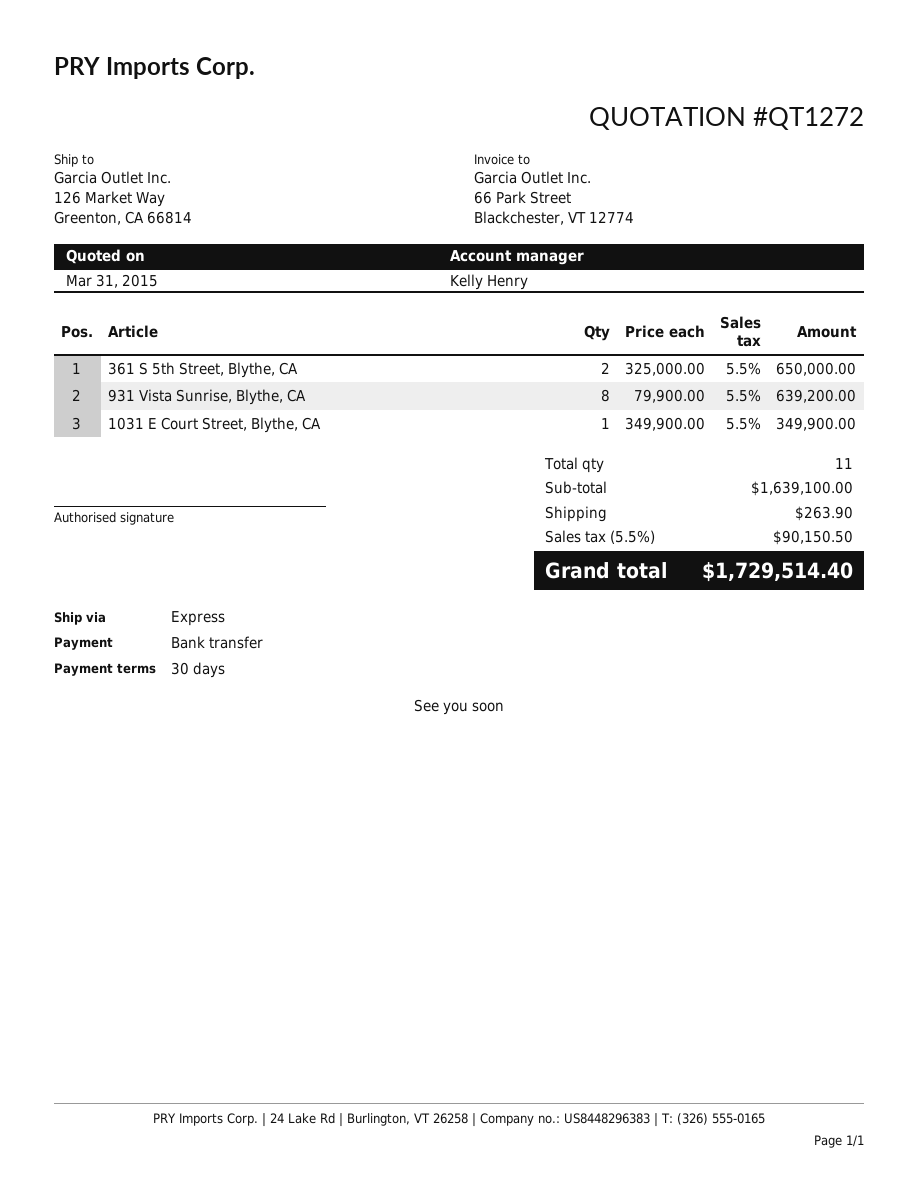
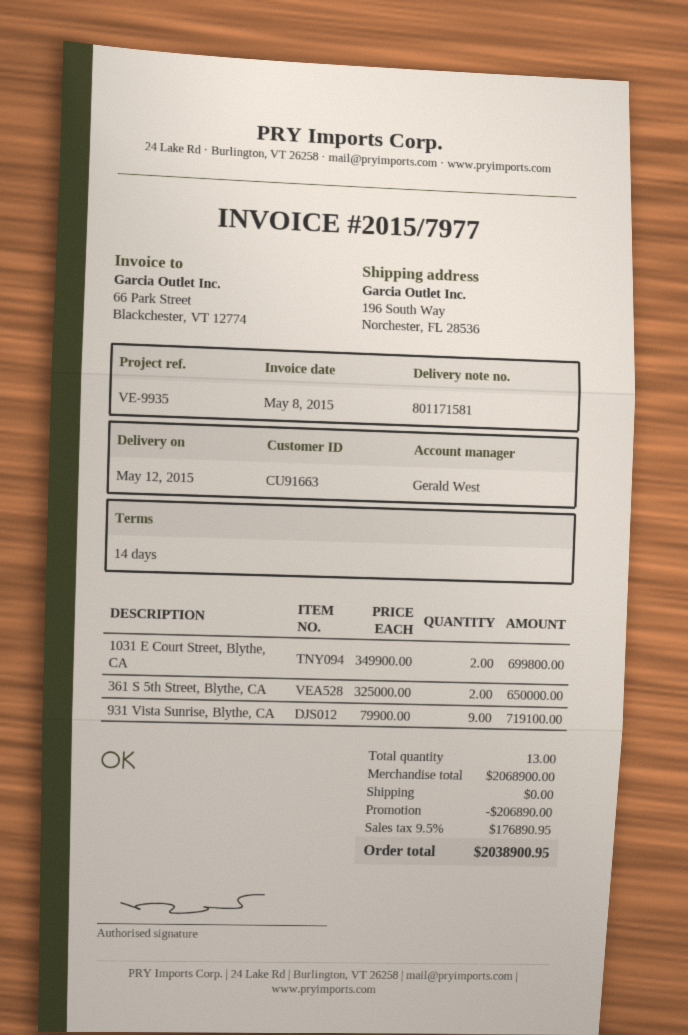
payment terms: 30 days -> 14 days
sales rep: Kelly Henry -> Gerald West
ship to: 126 Market Way, Greenton, CA 66814 -> 196 South Way, Norchester, FL 28536
931 Vista Sunrise, Blythe, CA: 8 x 79900.00 = 639200.00 -> 9 x 79900.00 = 719100.00
1031 E Court Street, Blythe, CA: 1 x 349900.00 = 349900.00 -> 2 x 349900.00 = 699800.00
total quantity: 11 -> 13
subtotal: 1639100.00 -> 2068900.00
discount: none -> 206890.00
shipping: 263.90 -> 0.00
tax: 5.5% = 90150.50 -> 9.5% = 176890.95
total: 1729514.40 -> 2038900.95

